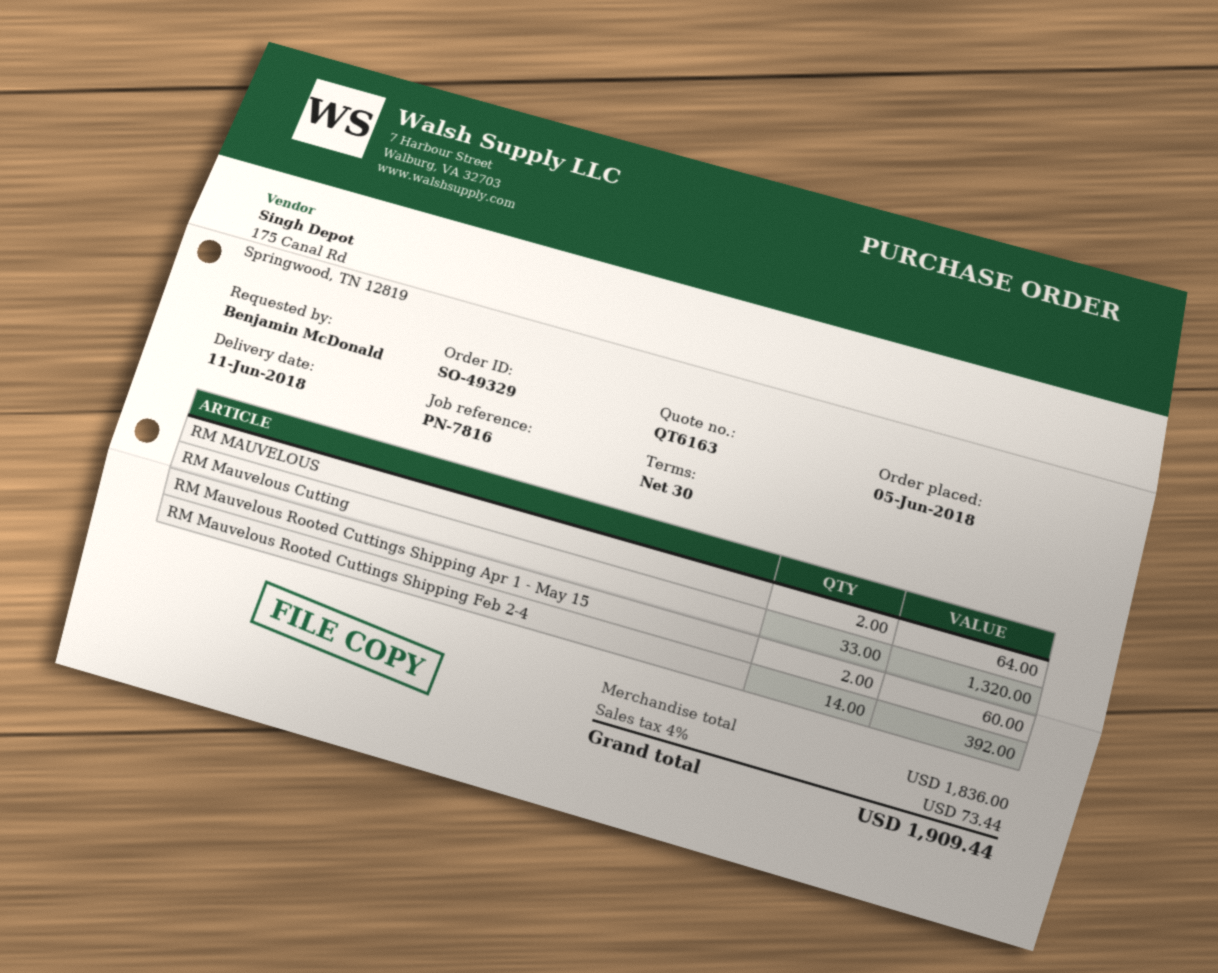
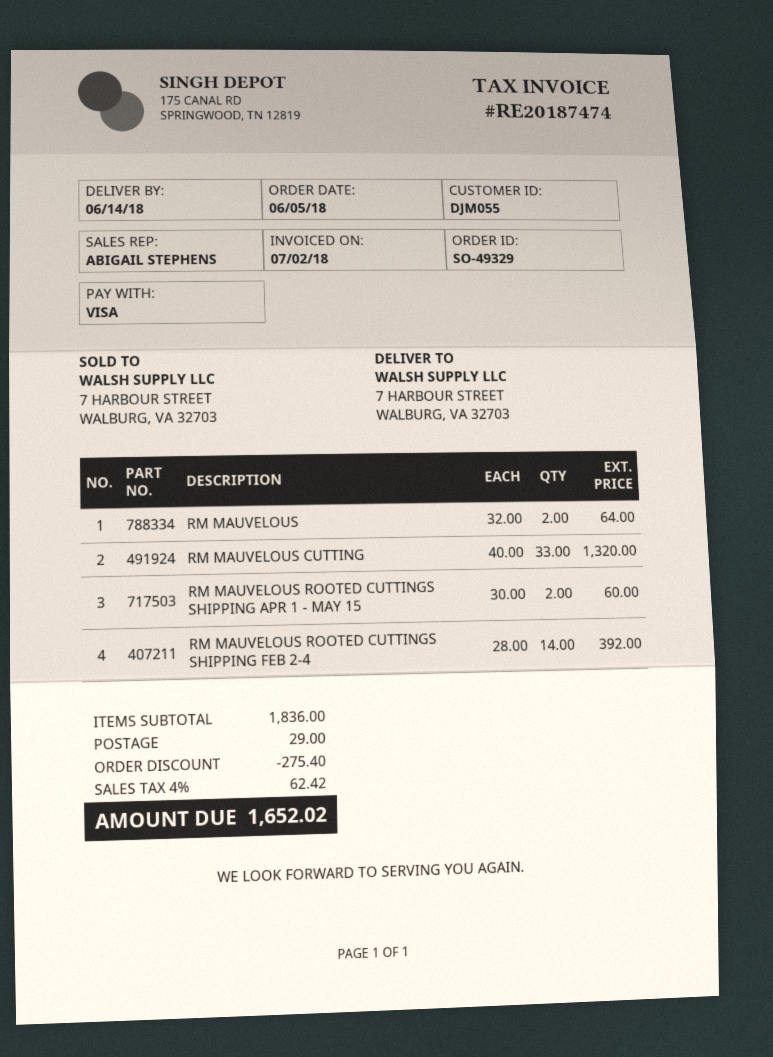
delivery date: 2018-06-11 -> 2018-06-14
discount: none -> 275.40
shipping: none -> 29.00
tax: 4% = 73.44 -> 4% = 62.42
total: 1909.44 -> 1652.02

